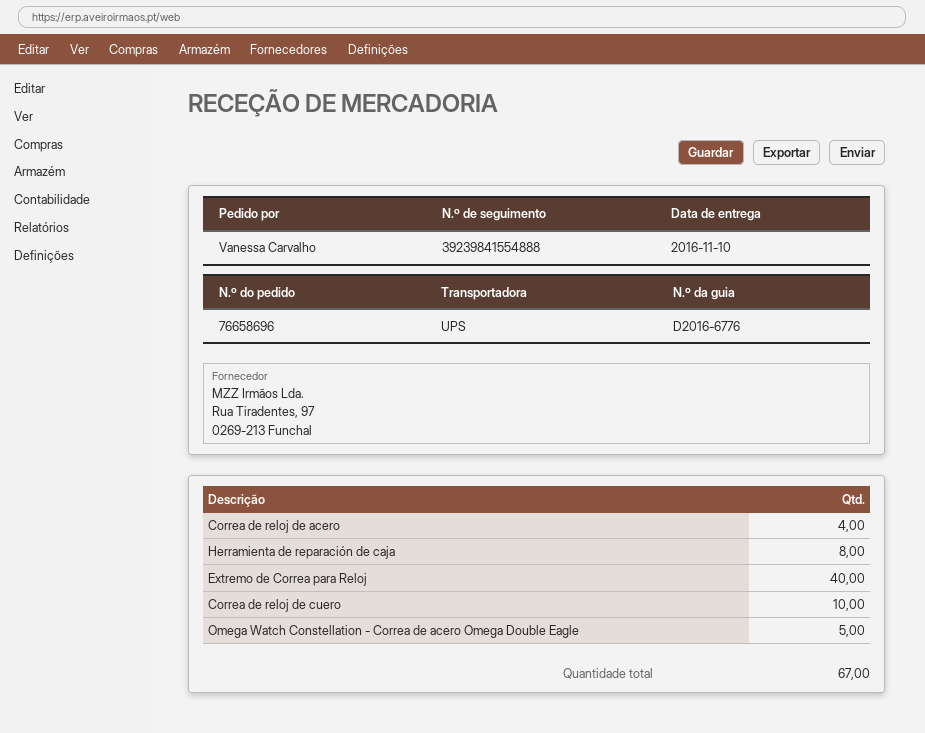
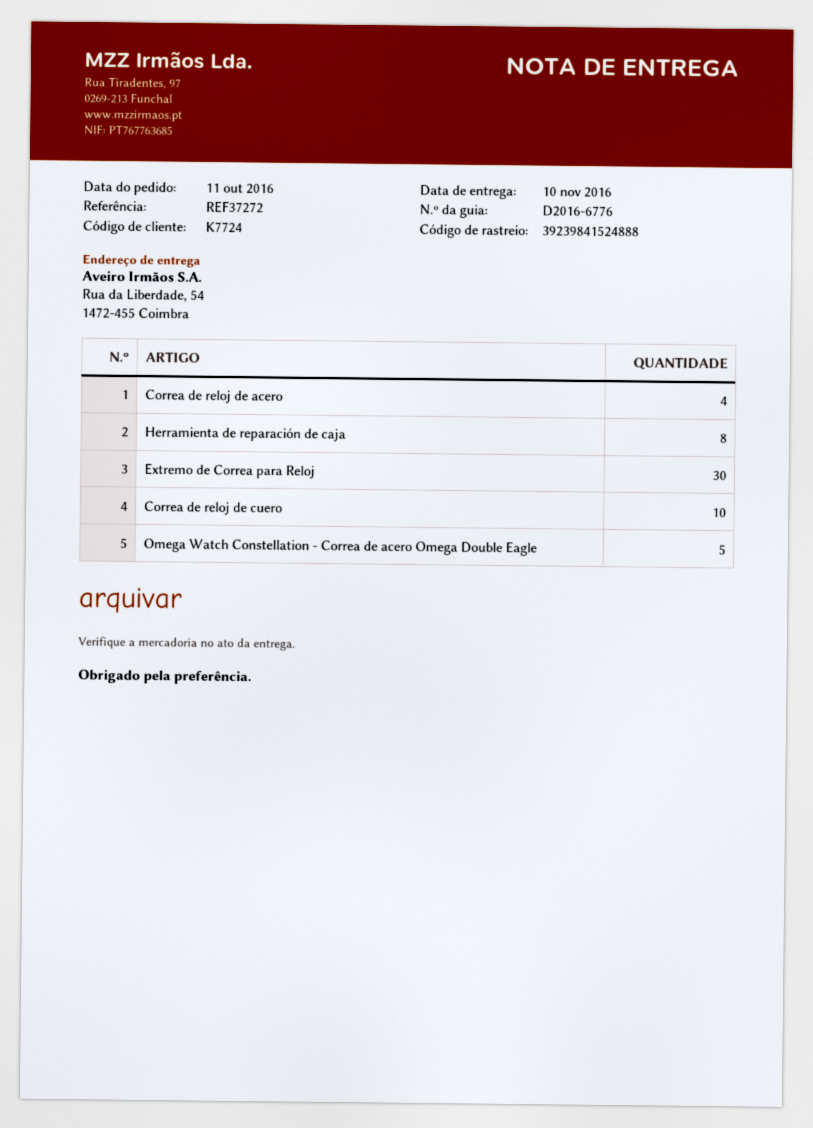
tracking number: 39239841554888 -> 39239841524888
Extremo de Correa para Reloj: 40 -> 30

